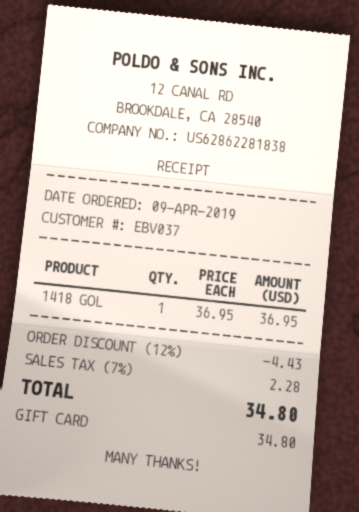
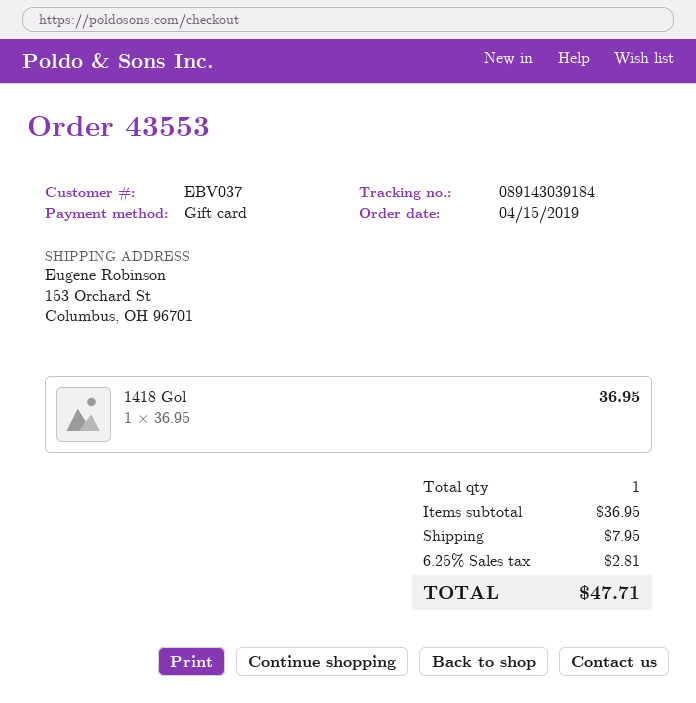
order date: 2019-04-09 -> 2019-04-15
discount: 12% = 4.43 -> none
shipping: none -> 7.95
tax: 7% = 2.28 -> 6.25% = 2.81
total: 34.80 -> 47.71

